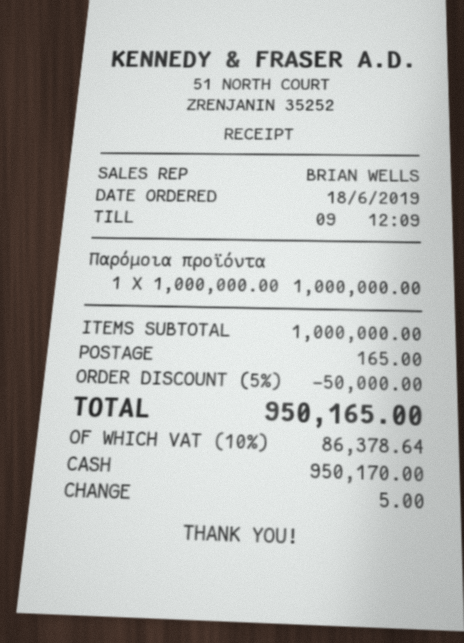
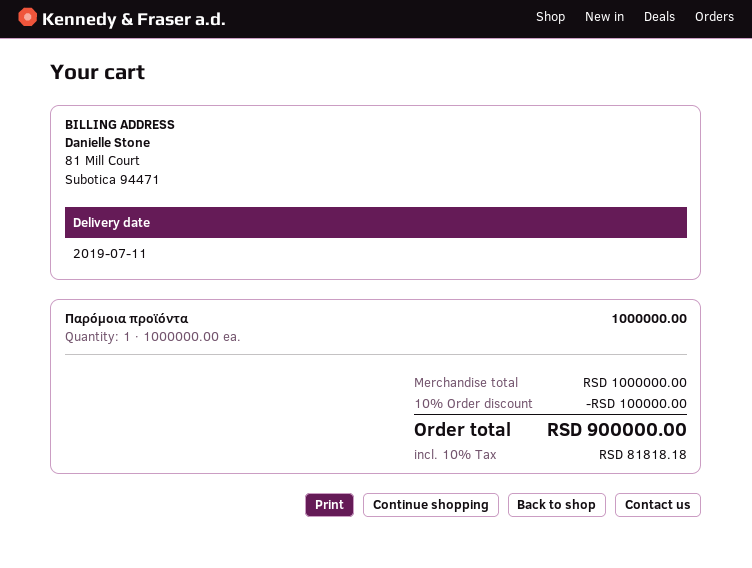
discount: 5% = 50000.00 -> 10% = 100000.00
shipping: 165.00 -> none
tax: 10% = 86378.64 -> 10% = 81818.18
total: 950165.00 -> 900000.00

